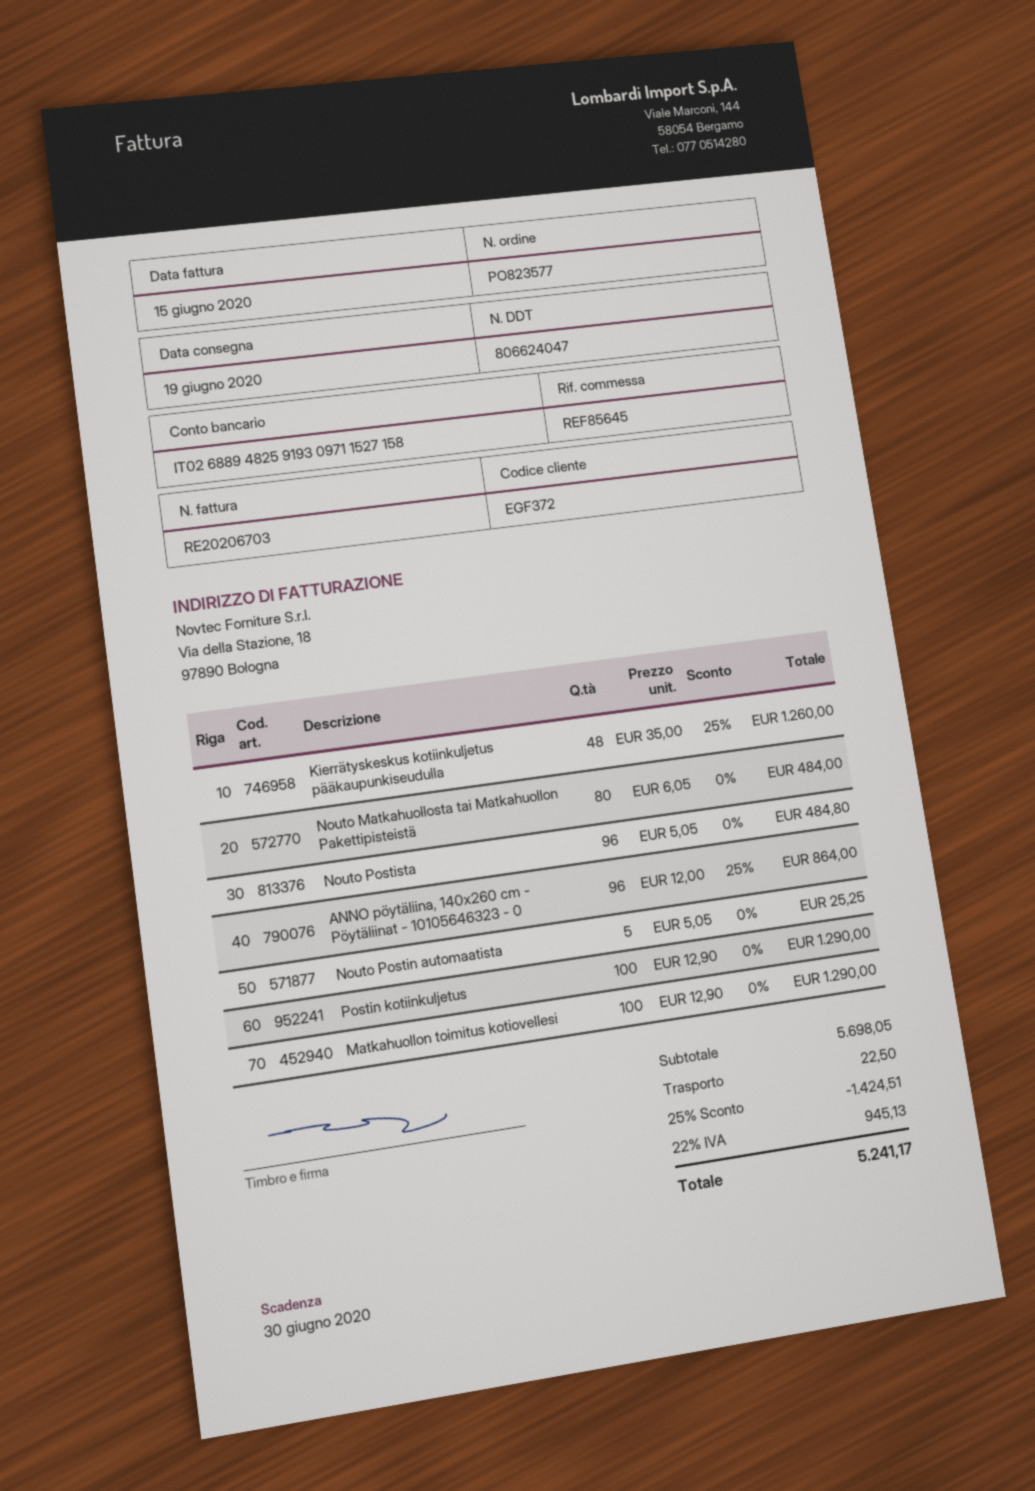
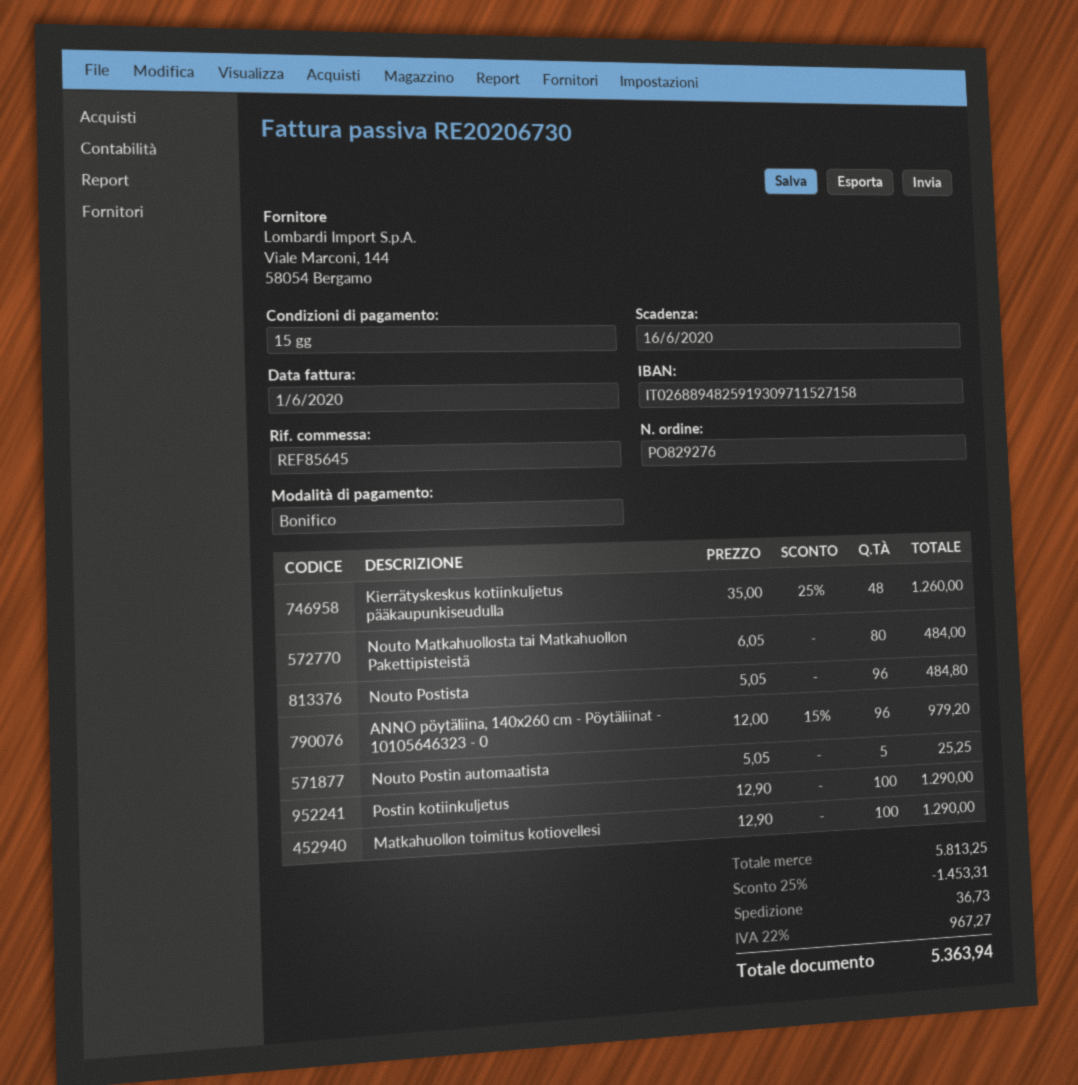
order number: PO823577 -> PO829276
invoice number: RE20206703 -> RE20206730
invoice date: 2020-06-15 -> 2020-06-01
due date: 2020-06-30 -> 2020-06-16
ANNO pöytäliina, 140x260 cm - Pöytäliinat - 10105646323 - 0: 96 x 12.00 - 25% = 864.00 -> 96 x 12.00 - 15% = 979.20
subtotal: 5698.05 -> 5813.25
discount: 25% = 1424.51 -> 25% = 1453.31
shipping: 22.50 -> 36.73
tax: 22% = 945.13 -> 22% = 967.27
total: 5241.17 -> 5363.94

